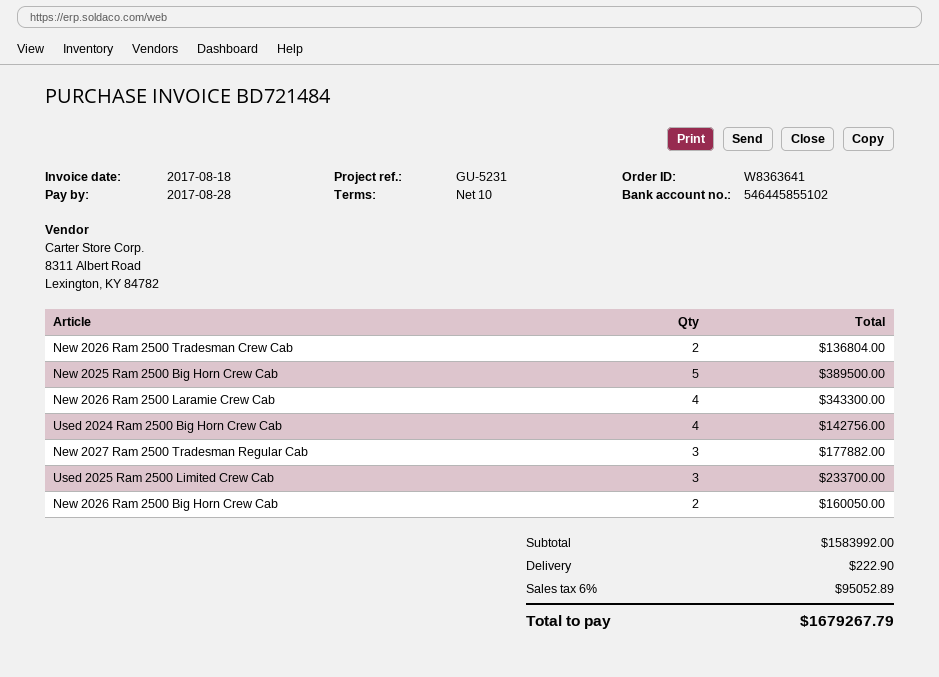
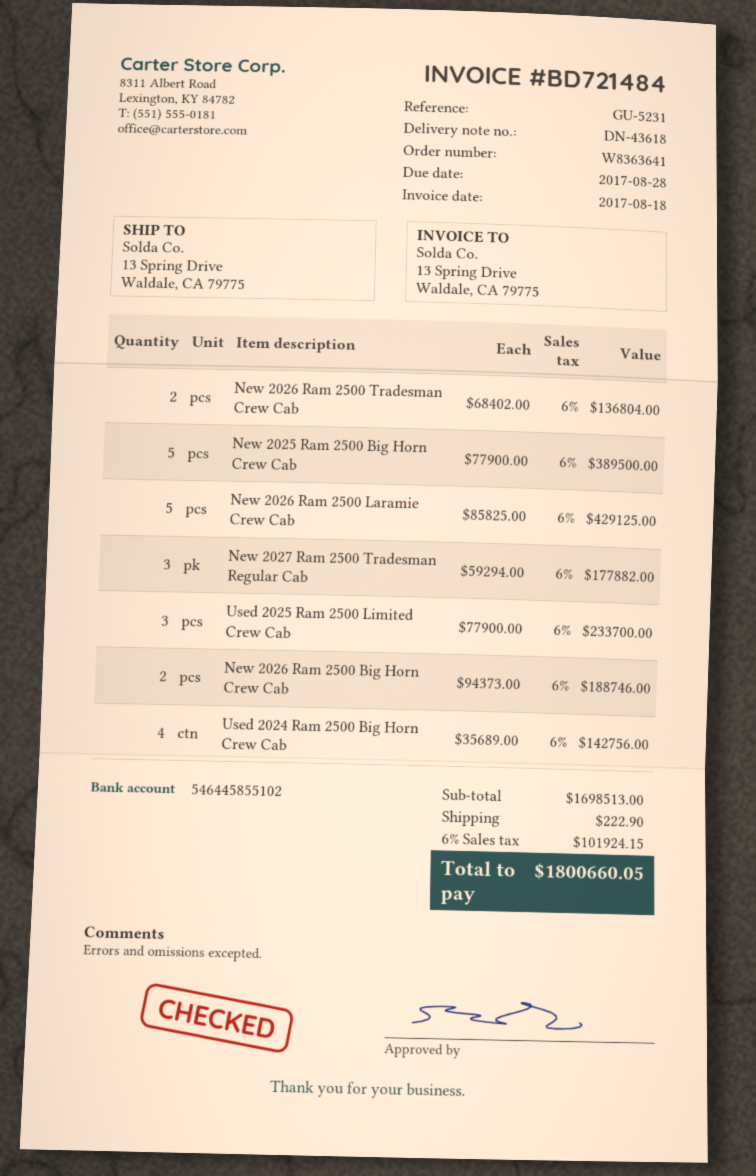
New 2026 Ram 2500 Laramie Crew Cab: 4 for 343300.00 -> 5 for 429125.00
New 2026 Ram 2500 Big Horn Crew Cab: 2 for 160050.00 -> 2 for 188746.00
subtotal: 1583992.00 -> 1698513.00
tax: 6% = 95052.89 -> 6% = 101924.15
total: 1679267.79 -> 1800660.05

